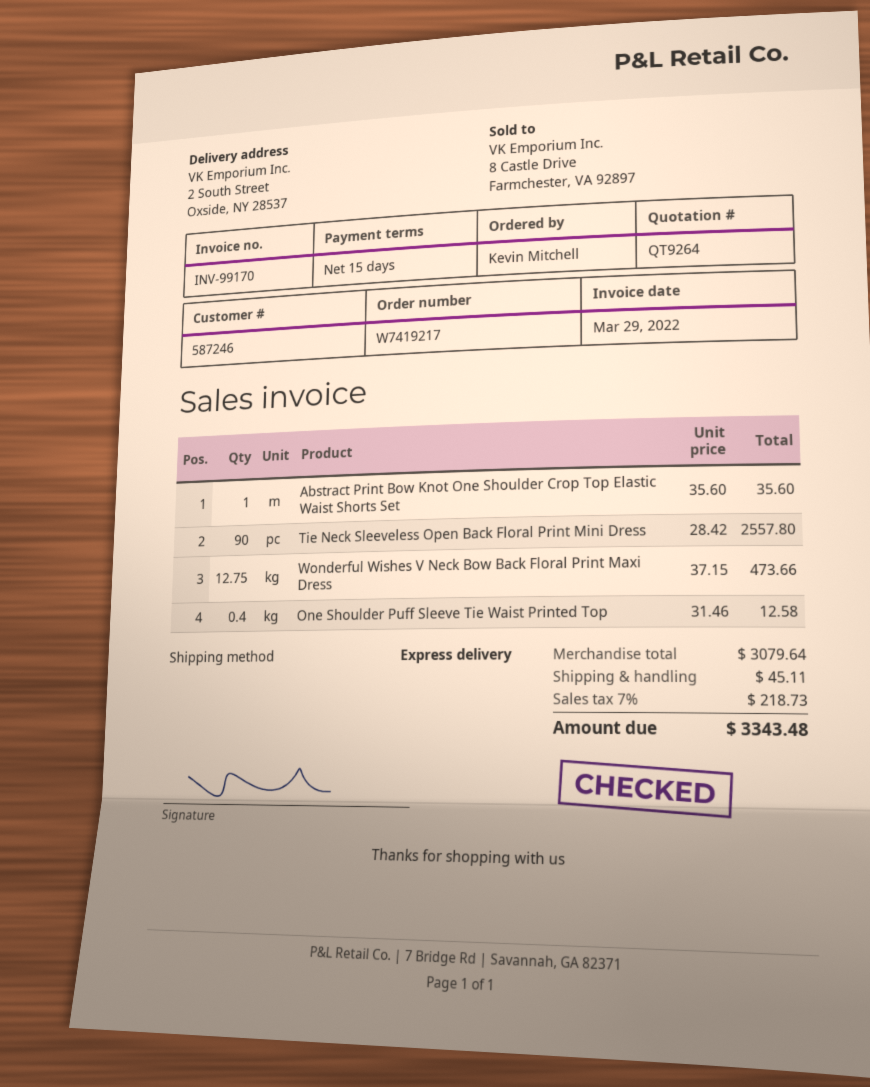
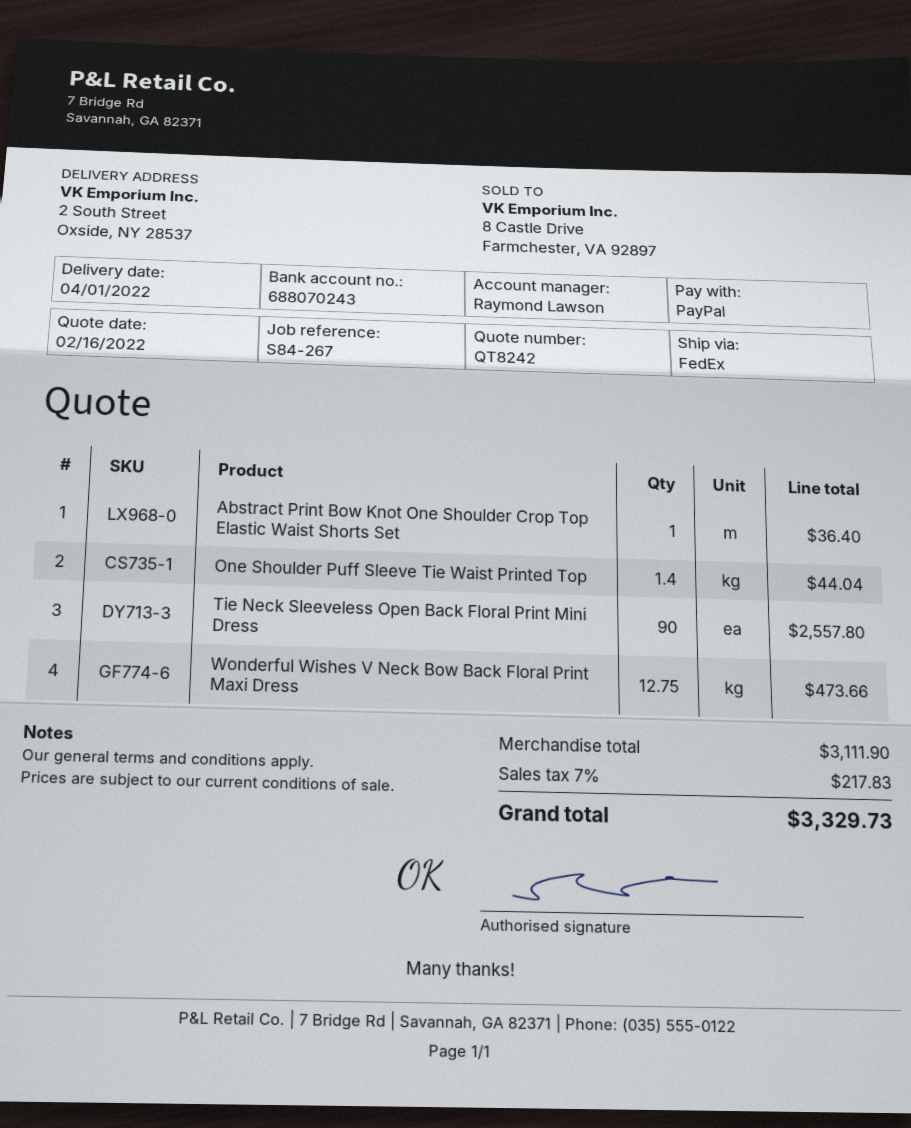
quote number: QT9264 -> QT8242
shipping method: express -> FedEx
Abstract Print Bow Knot One Shoulder Crop Top Elastic Waist Shorts Set: 1 for 35.60 -> 1 for 36.40
One Shoulder Puff Sleeve Tie Waist Printed Top: 0.4 for 12.58 -> 1.4 for 44.04
subtotal: 3079.64 -> 3111.90
shipping: 45.11 -> none
tax: 7% = 218.73 -> 7% = 217.83
total: 3343.48 -> 3329.73

